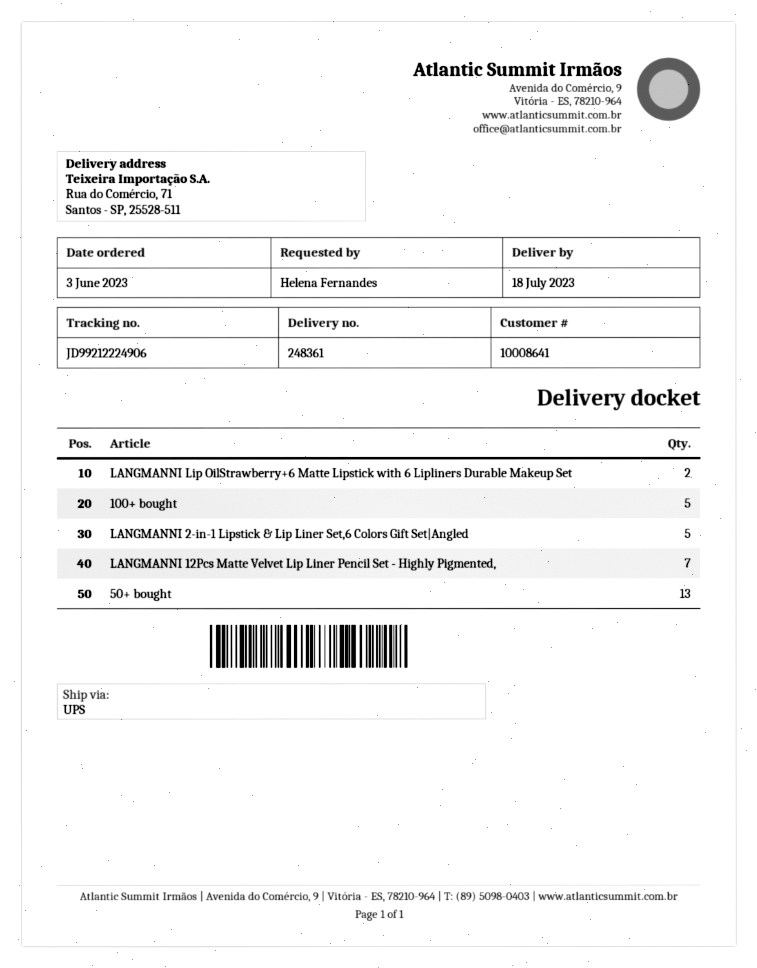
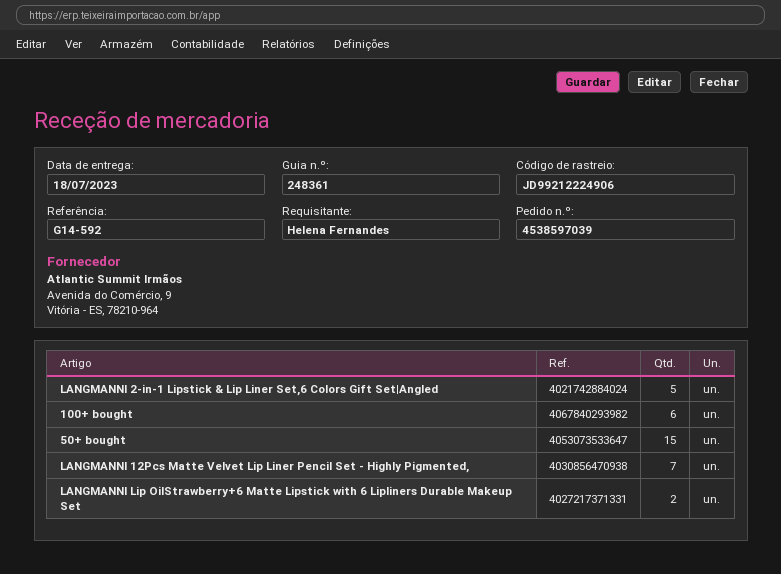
100+ bought: 5 -> 6
50+ bought: 13 -> 15

